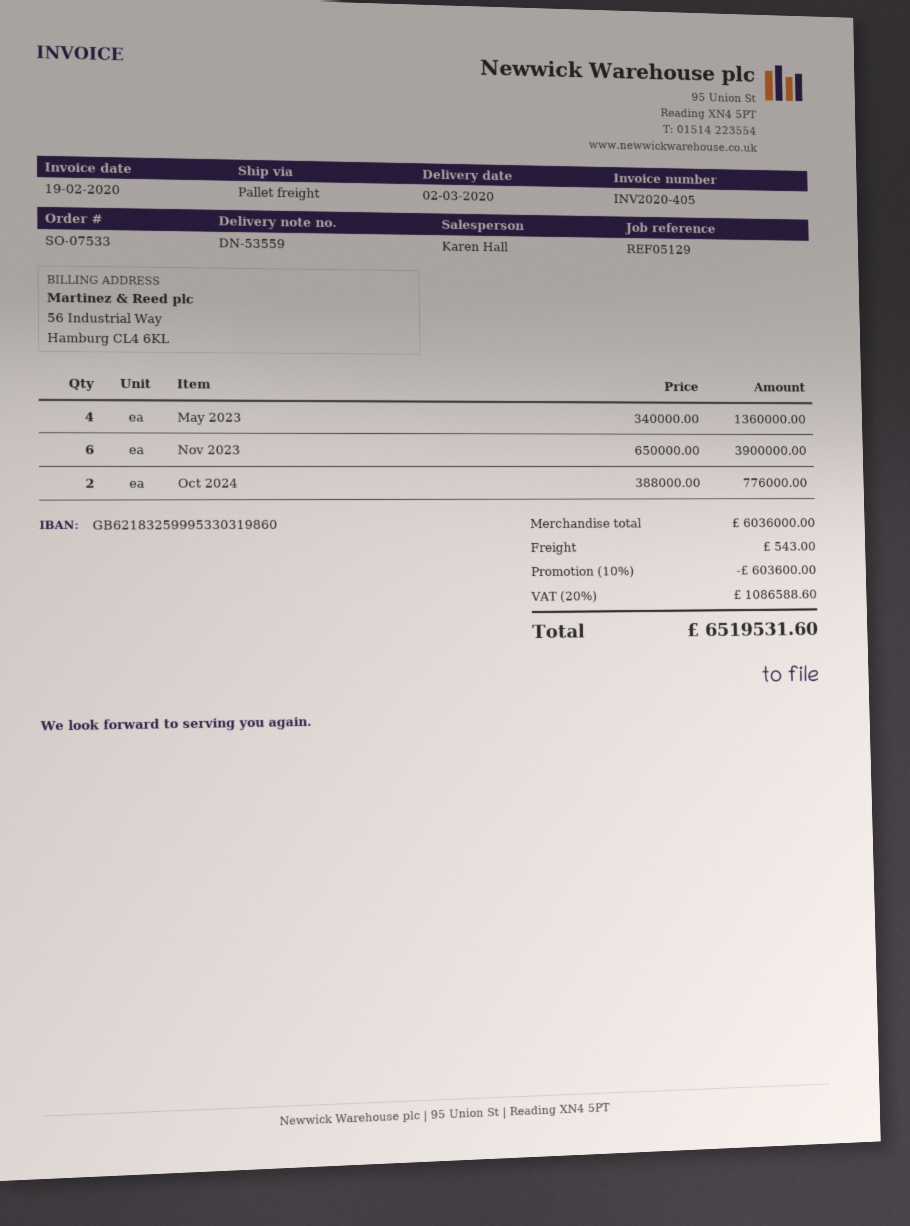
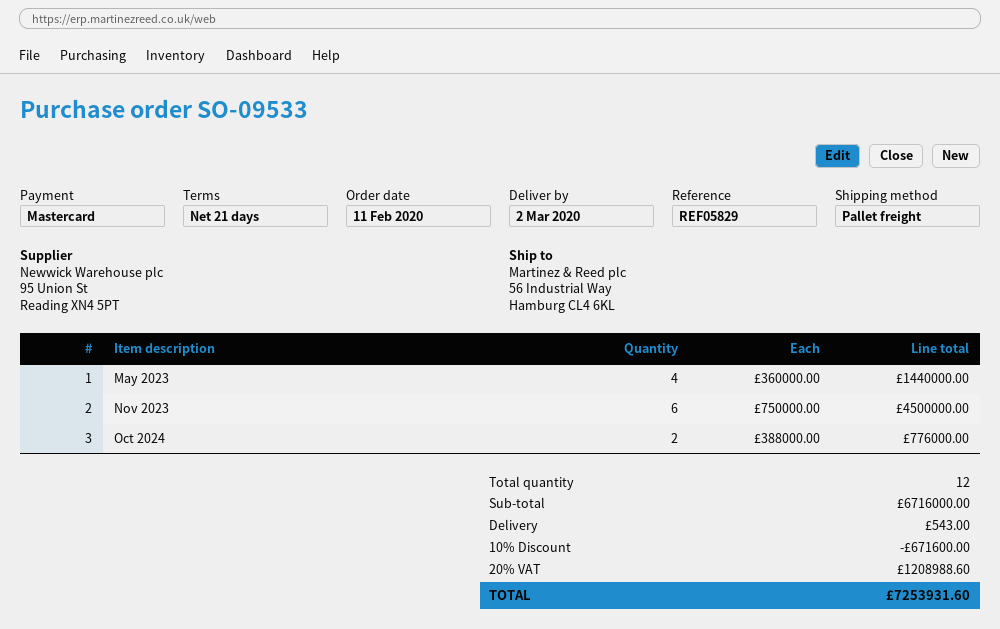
order number: SO-07533 -> SO-09533
reference: REF05129 -> REF05829
May 2023: 4 x 340000.00 = 1360000.00 -> 4 x 360000.00 = 1440000.00
Nov 2023: 6 x 650000.00 = 3900000.00 -> 6 x 750000.00 = 4500000.00
subtotal: 6036000.00 -> 6716000.00
discount: 10% = 603600.00 -> 10% = 671600.00
tax: 20% = 1086588.60 -> 20% = 1208988.60
total: 6519531.60 -> 7253931.60

